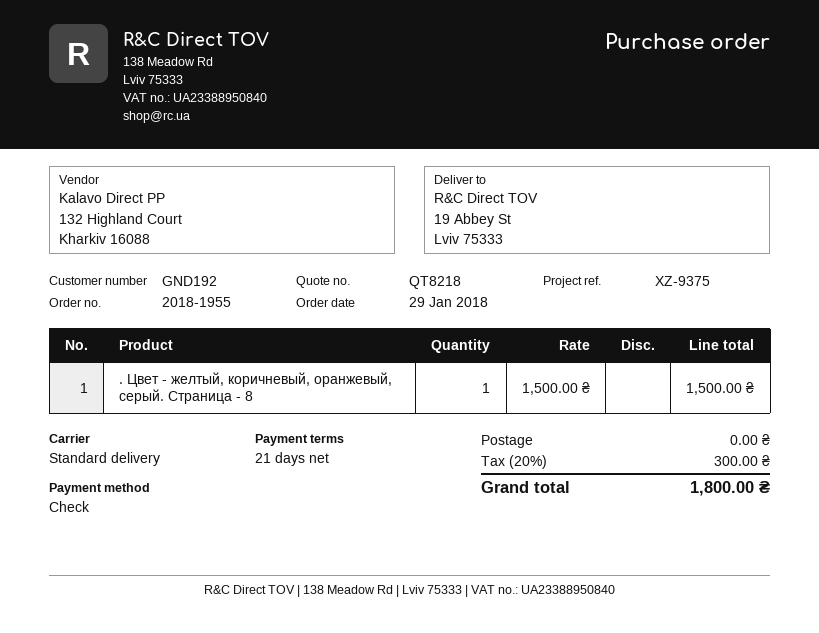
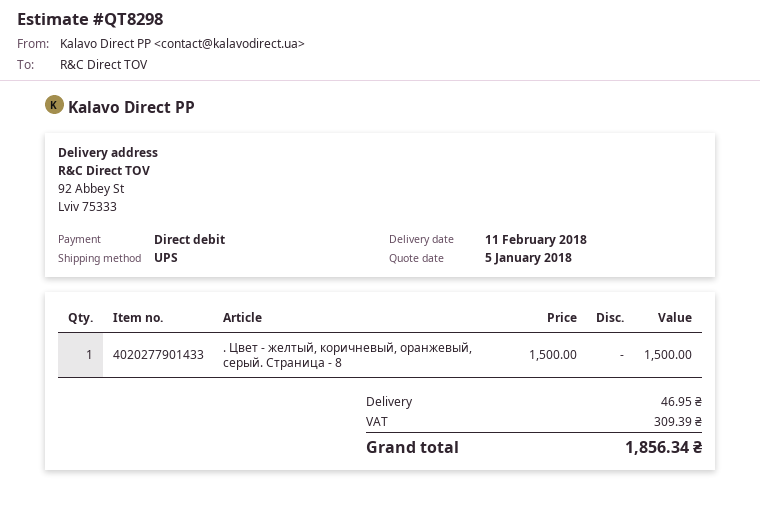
quote number: QT8218 -> QT8298
payment method: cheque -> direct debit
shipping method: standard -> UPS
ship to: 19 Abbey St, Lviv 75333 -> 92 Abbey St, Lviv 75333
shipping: 0.00 -> 46.95
tax: 300.00 -> 309.39
total: 1800.00 -> 1856.34

